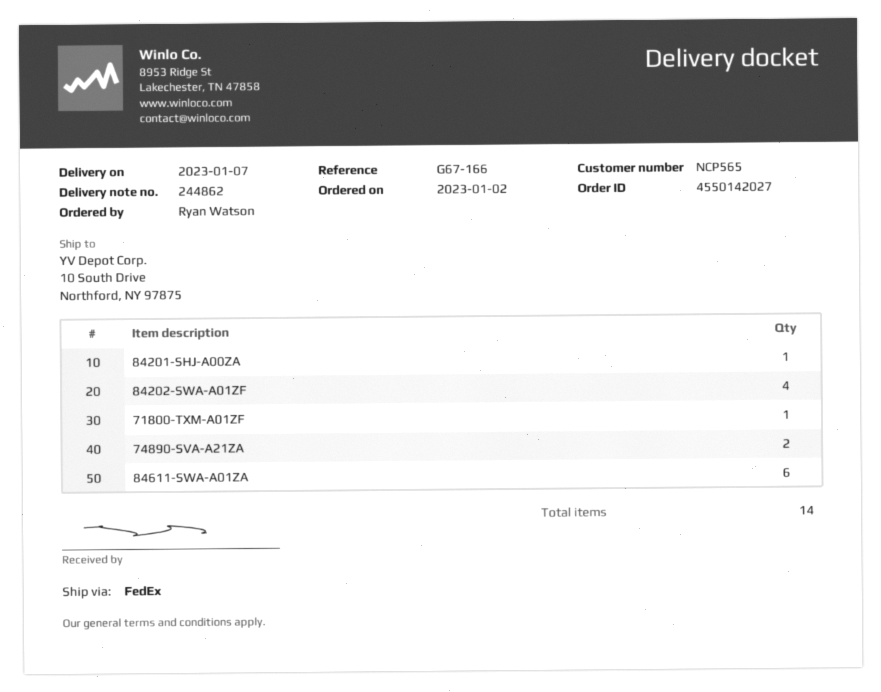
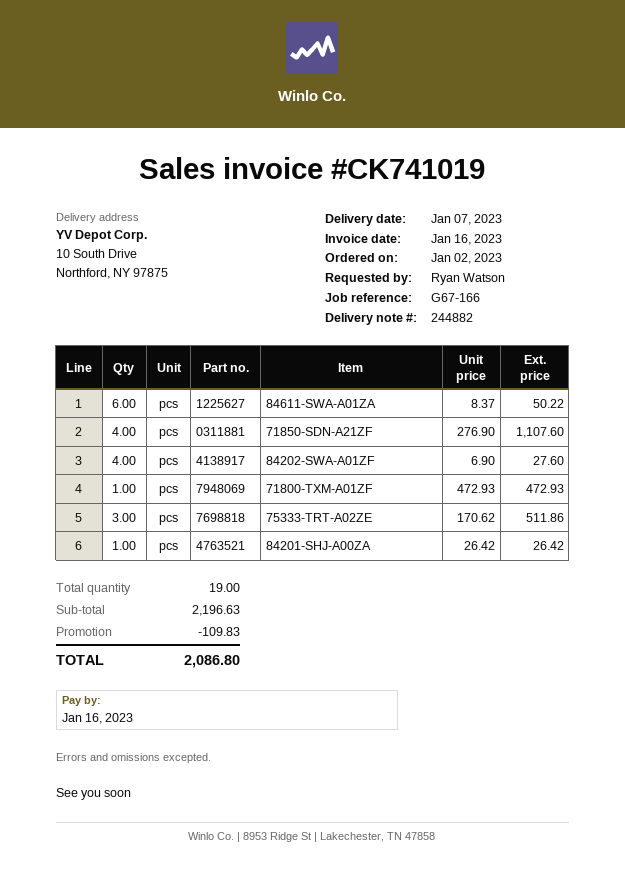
delivery note number: 244862 -> 244882
74890-SVA-A21ZA: 2 -> none
71850-SDN-A21ZF: none -> 4
75333-TRT-A02ZE: none -> 3
total quantity: 14 -> 19

